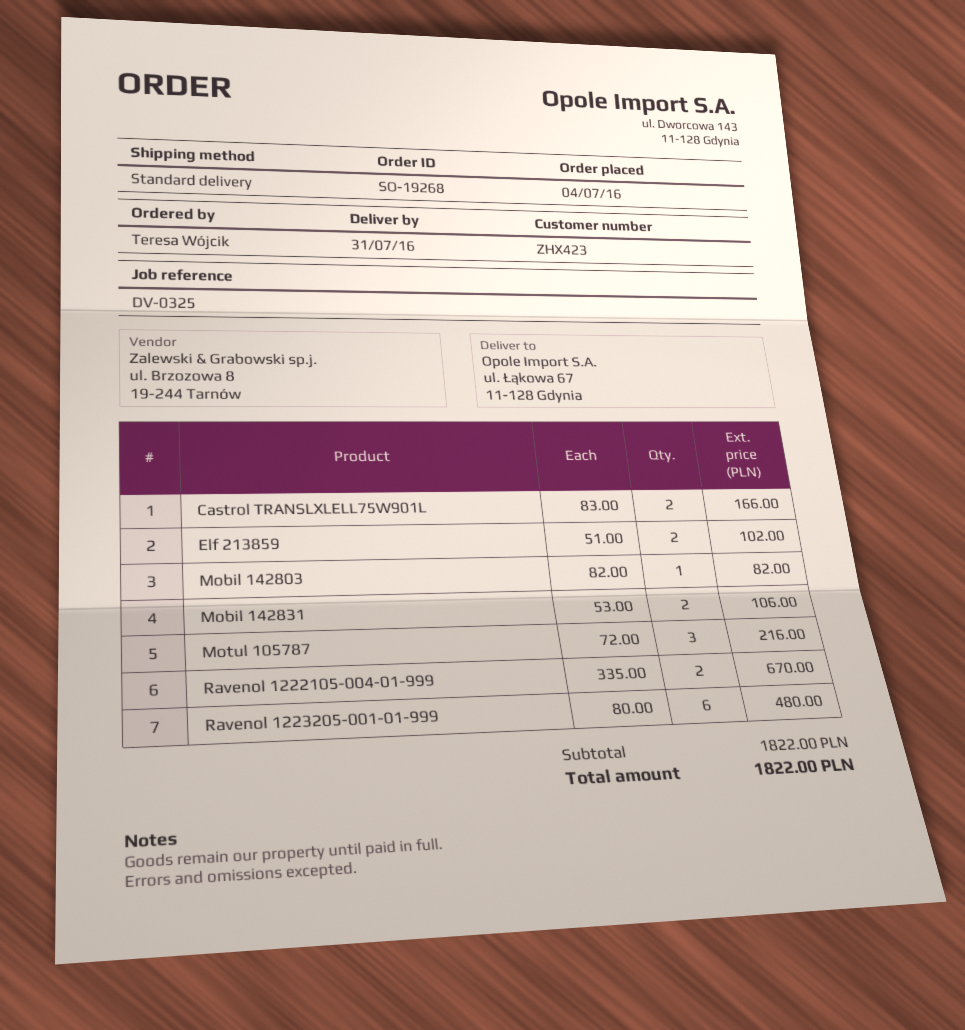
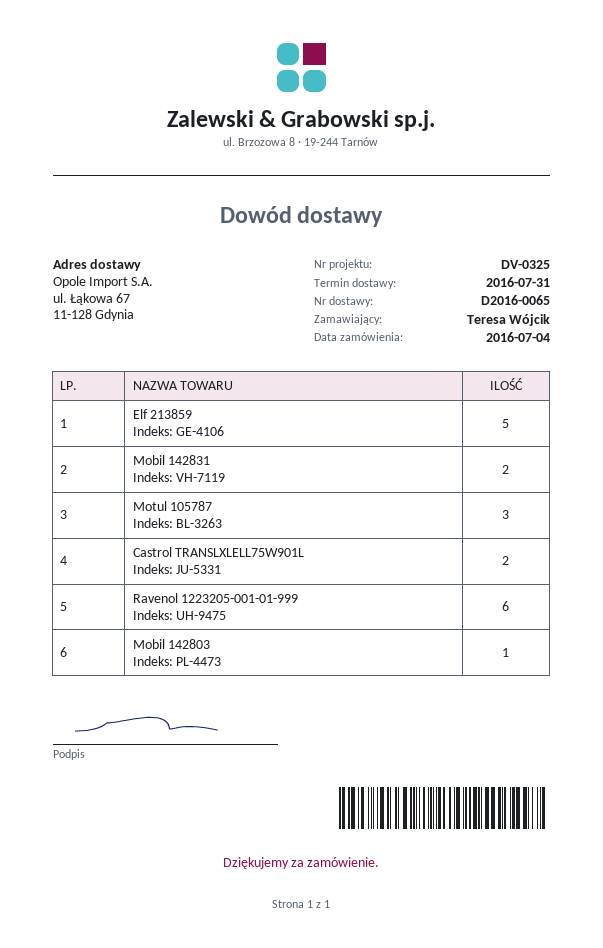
Elf 213859: 2 -> 5
Ravenol 1222105-004-01-999: 2 -> none

